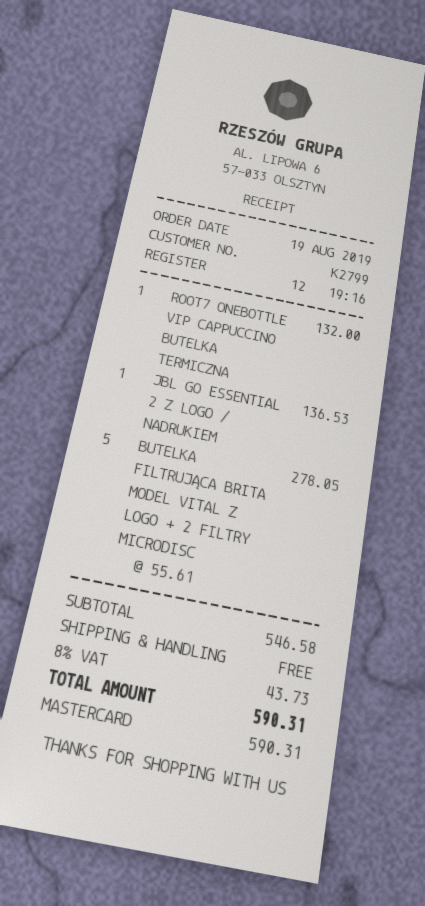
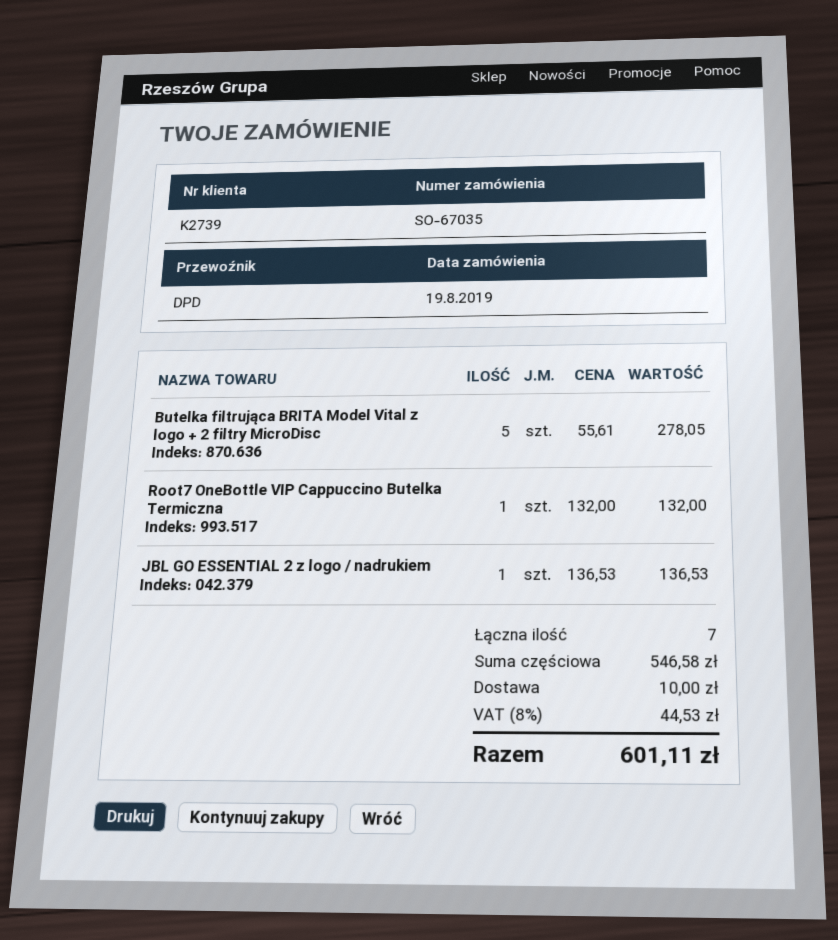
customer number: K2799 -> K2739
shipping: 0.00 -> 10.00
tax: 8% = 43.73 -> 8% = 44.53
total: 590.31 -> 601.11

